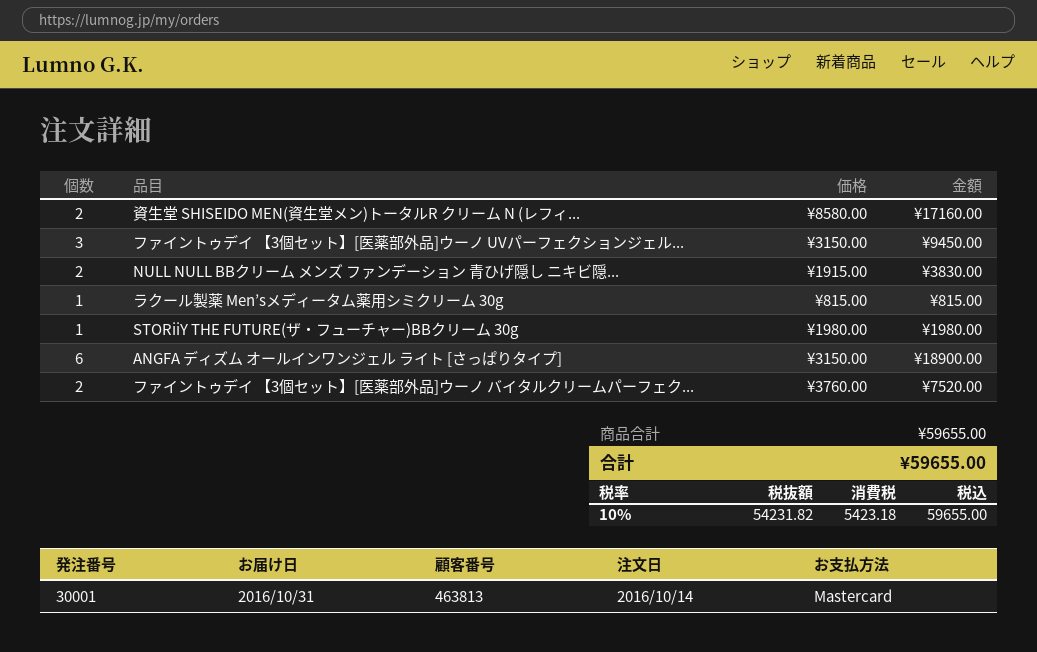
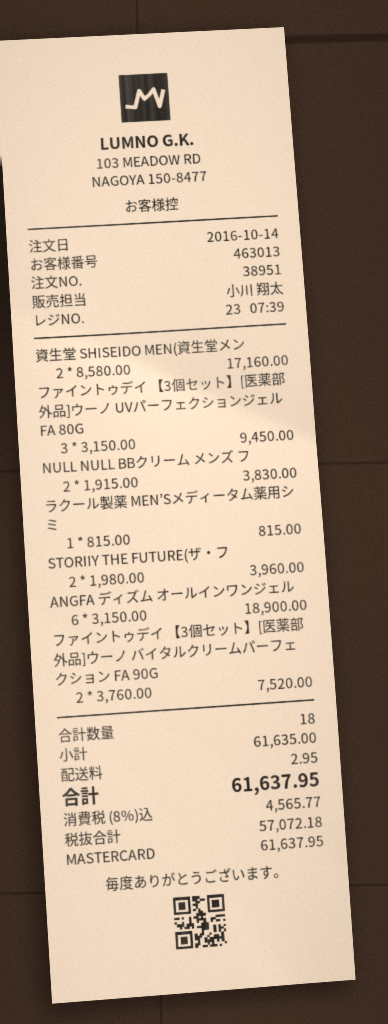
order number: 30001 -> 38951
customer number: 463813 -> 463013
STORiiY THE FUTURE(ザ・フューチャー)BBクリーム 30g: 1 x 1980.00 = 1980.00 -> 2 x 1980.00 = 3960.00
subtotal: 59655.00 -> 61635.00
shipping: none -> 2.95
net: 54231.82 -> 57072.18
tax: 10% = 5423.18 -> 8% = 4565.77
total: 59655.00 -> 61637.95

